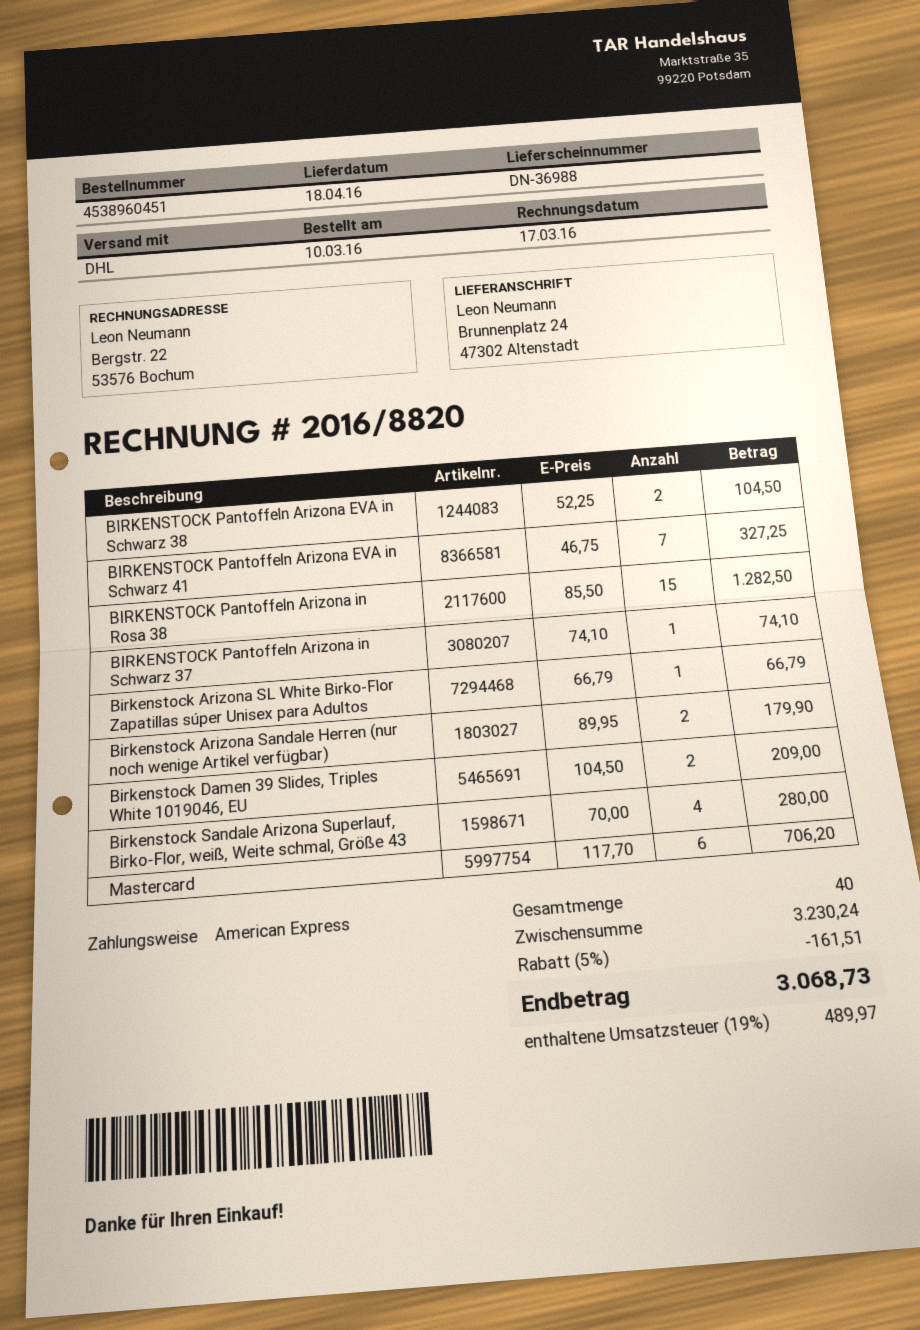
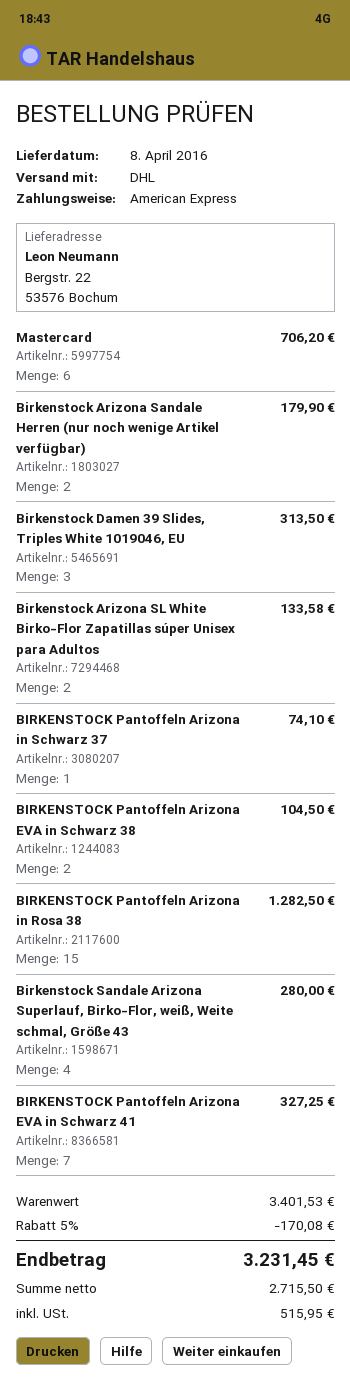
delivery date: 2016-04-18 -> 2016-04-08
ship to: Brunnenplatz 24, 47302 Altenstadt -> Bergstr. 22, 53576 Bochum
Birkenstock Arizona SL White Birko-Flor Zapatillas súper Unisex para Adultos: 1 for 66.79 -> 2 for 133.58
Birkenstock Damen 39 Slides, Triples White 1019046, EU: 2 for 209.00 -> 3 for 313.50
subtotal: 3230.24 -> 3401.53
discount: 5% = 161.51 -> 5% = 170.08
tax: 489.97 -> 515.95
total: 3068.73 -> 3231.45

